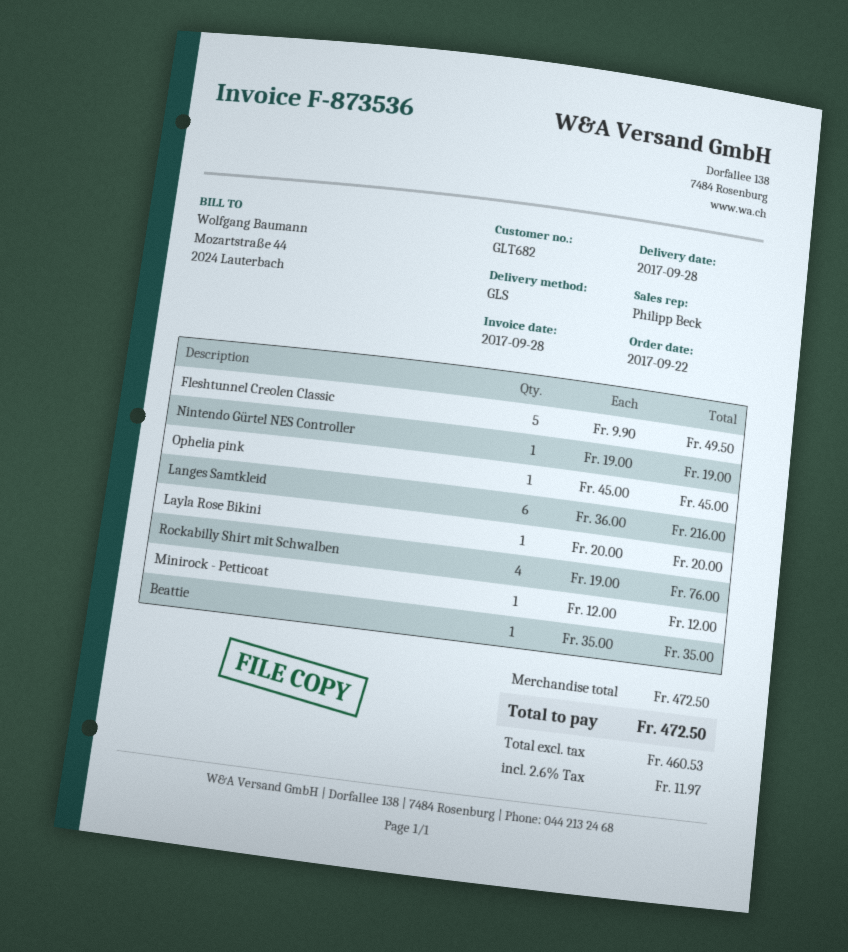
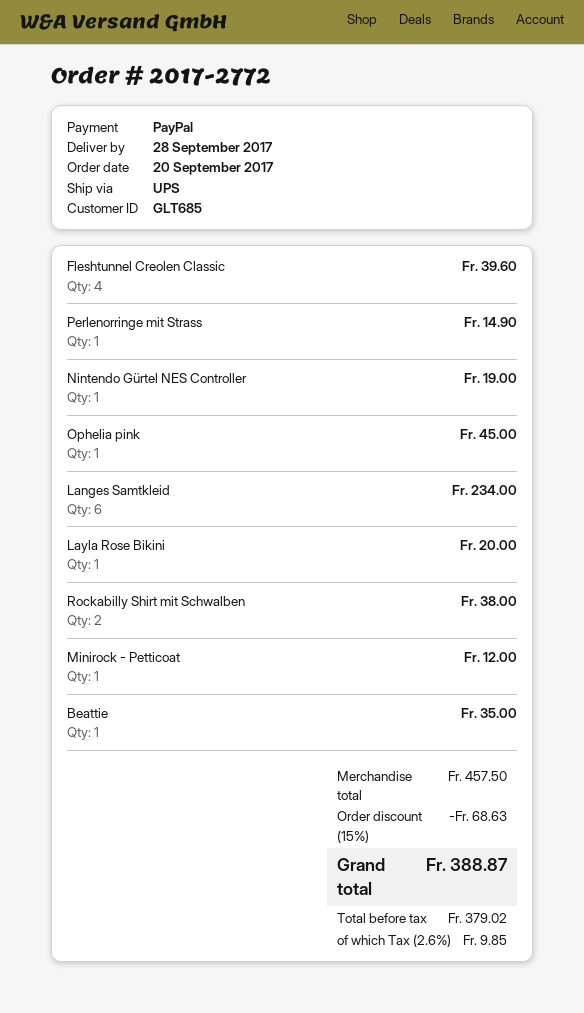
order date: 2017-09-22 -> 2017-09-20
customer number: GLT682 -> GLT685
shipping method: GLS -> UPS
Fleshtunnel Creolen Classic: 5 for 49.50 -> 4 for 39.60
Langes Samtkleid: 6 for 216.00 -> 6 for 234.00
Rockabilly Shirt mit Schwalben: 4 for 76.00 -> 2 for 38.00
Perlenorringe mit Strass: none -> 1 for 14.90
subtotal: 472.50 -> 457.50
discount: none -> 15% = 68.63
net: 460.53 -> 379.02
tax: 2.6% = 11.97 -> 2.6% = 9.85
total: 472.50 -> 388.87

